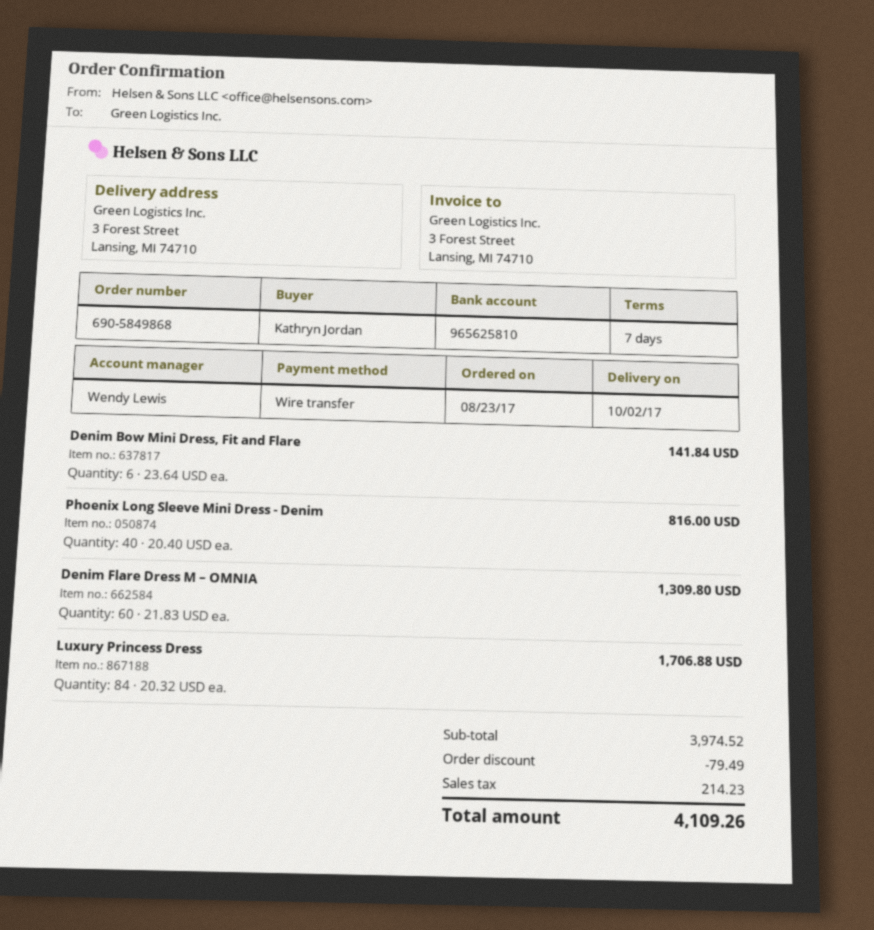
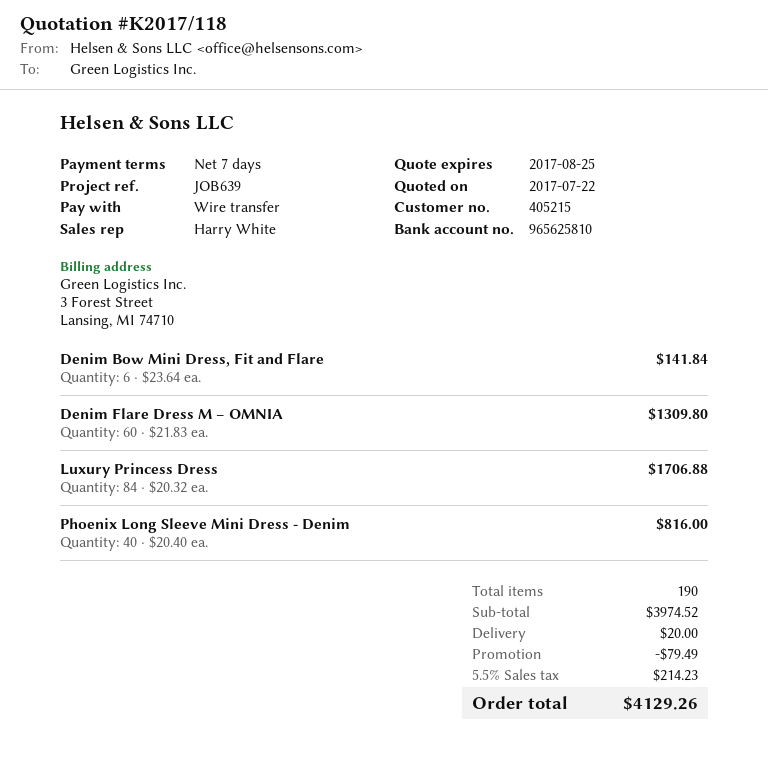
sales rep: Wendy Lewis -> Harry White
shipping: none -> 20.00
total: 4109.26 -> 4129.26

